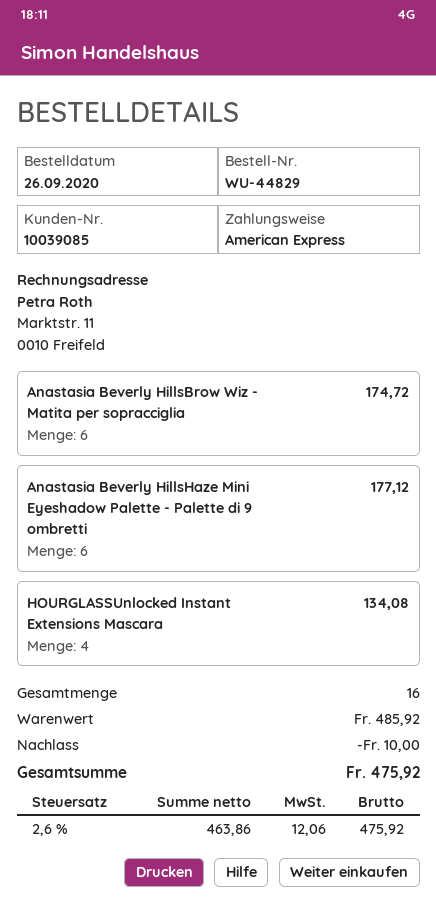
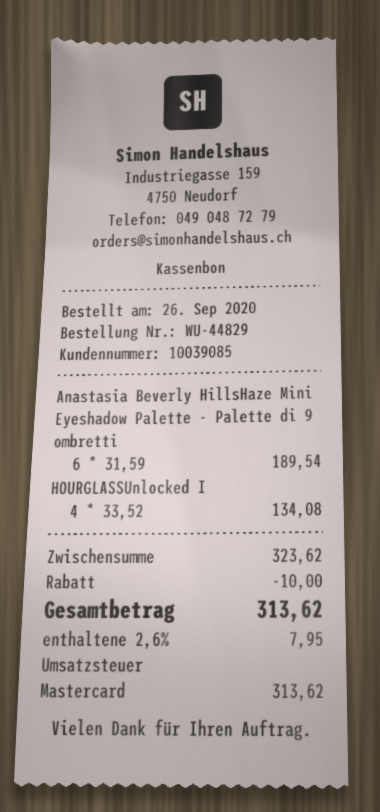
payment method: American Express -> Mastercard
Anastasia Beverly HillsBrow Wiz - Matita per sopracciglia: 6 for 174.72 -> none
Anastasia Beverly HillsHaze Mini Eyeshadow Palette - Palette di 9 ombretti: 6 for 177.12 -> 6 for 189.54
subtotal: 485.92 -> 323.62
tax: 2.6% = 12.06 -> 2.6% = 7.95
total: 475.92 -> 313.62

